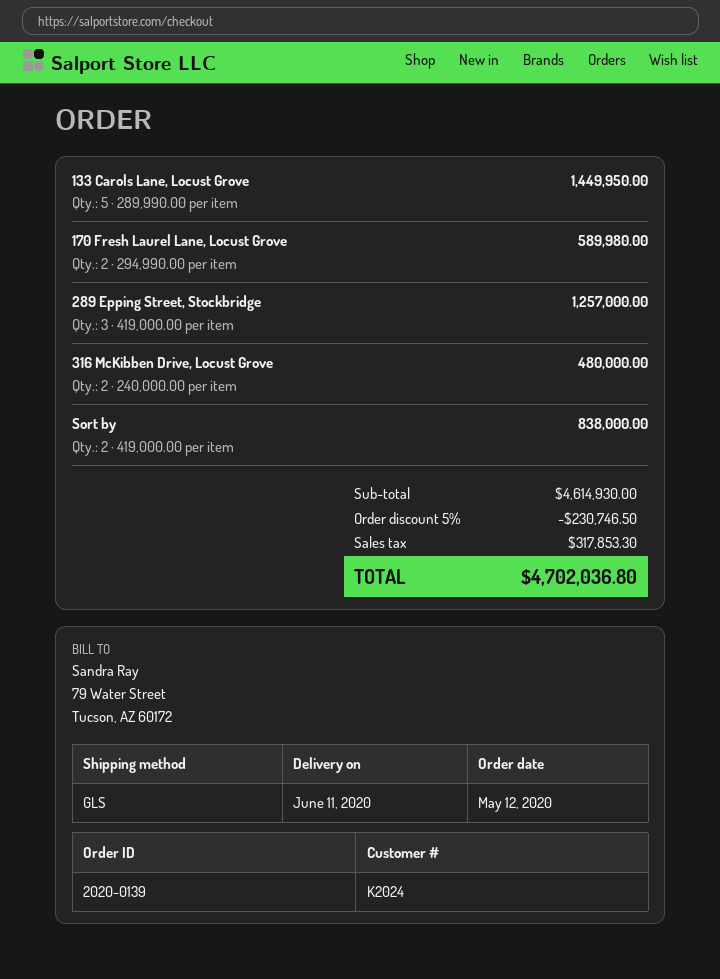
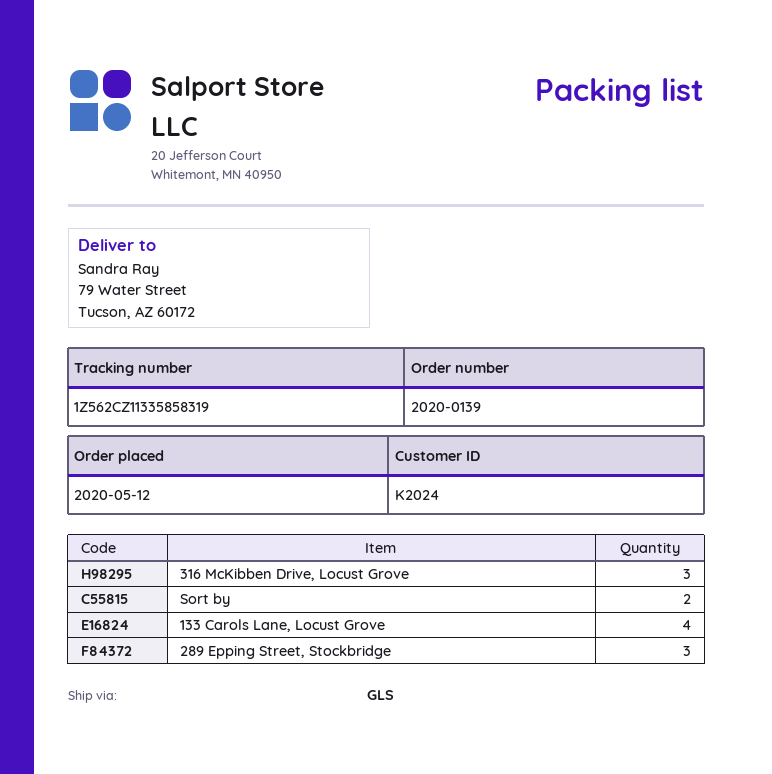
133 Carols Lane, Locust Grove: 5 -> 4
170 Fresh Laurel Lane, Locust Grove: 2 -> none
316 McKibben Drive, Locust Grove: 2 -> 3

